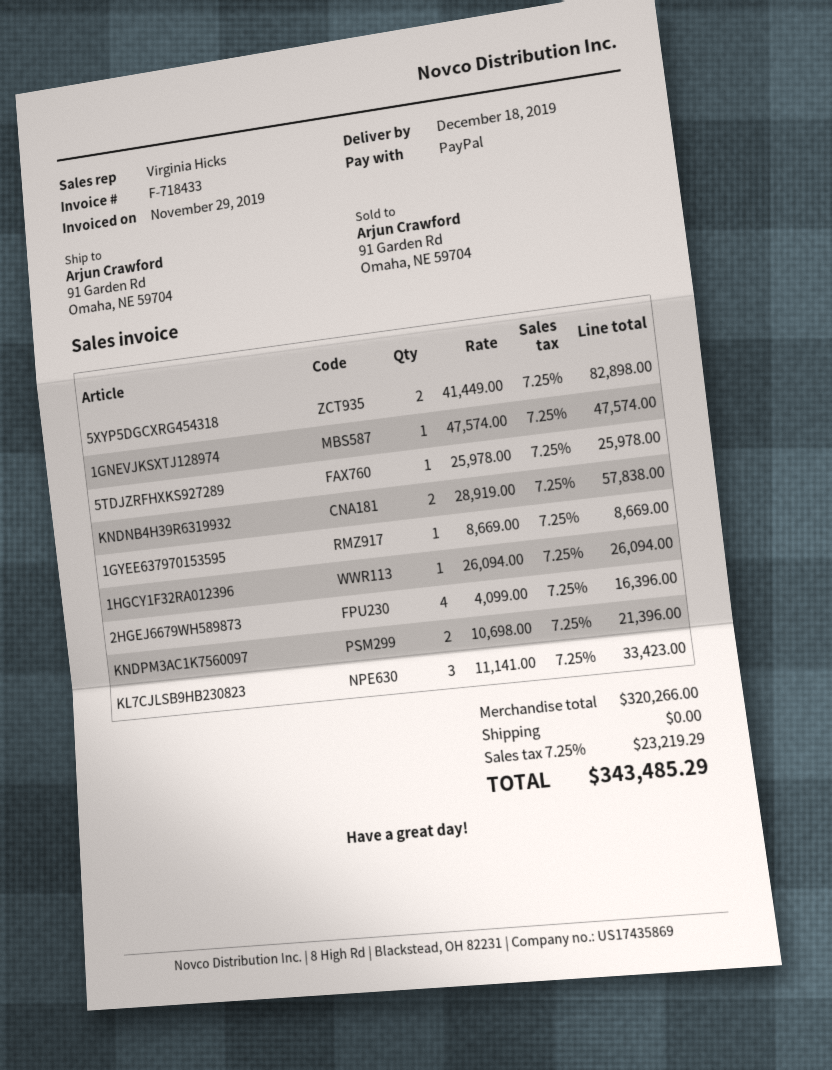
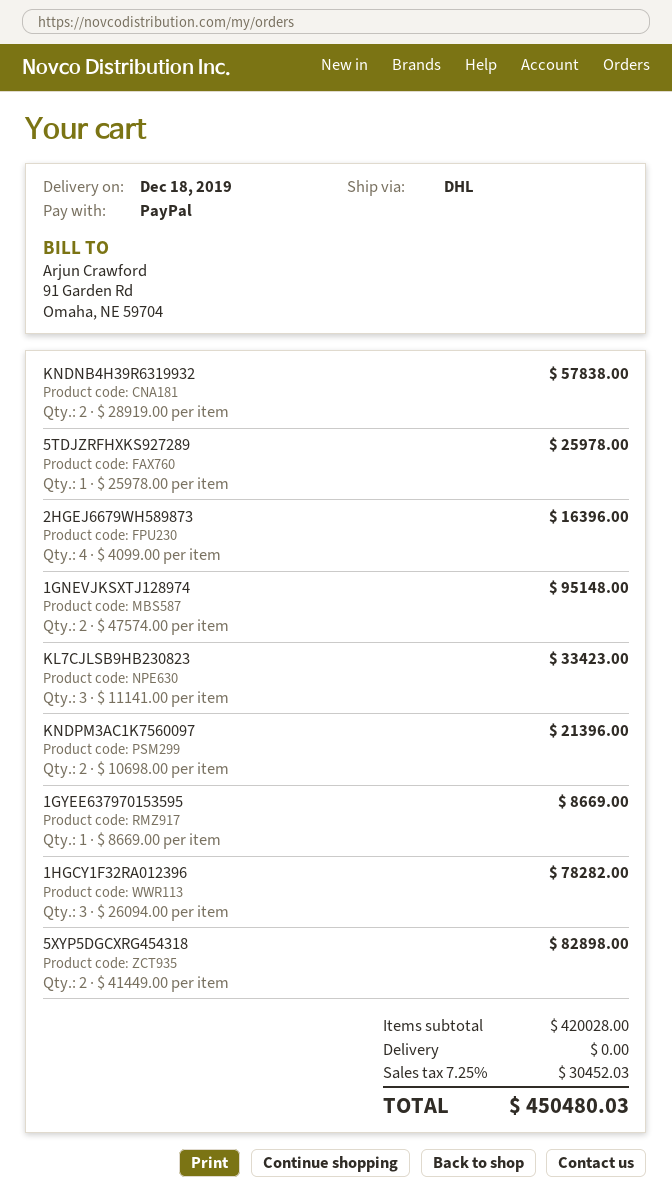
1GNEVJKSXTJ128974: 1 x 47574.00 = 47574.00 -> 2 x 47574.00 = 95148.00
1HGCY1F32RA012396: 1 x 26094.00 = 26094.00 -> 3 x 26094.00 = 78282.00
subtotal: 320266.00 -> 420028.00
tax: 7.25% = 23219.29 -> 7.25% = 30452.03
total: 343485.29 -> 450480.03

